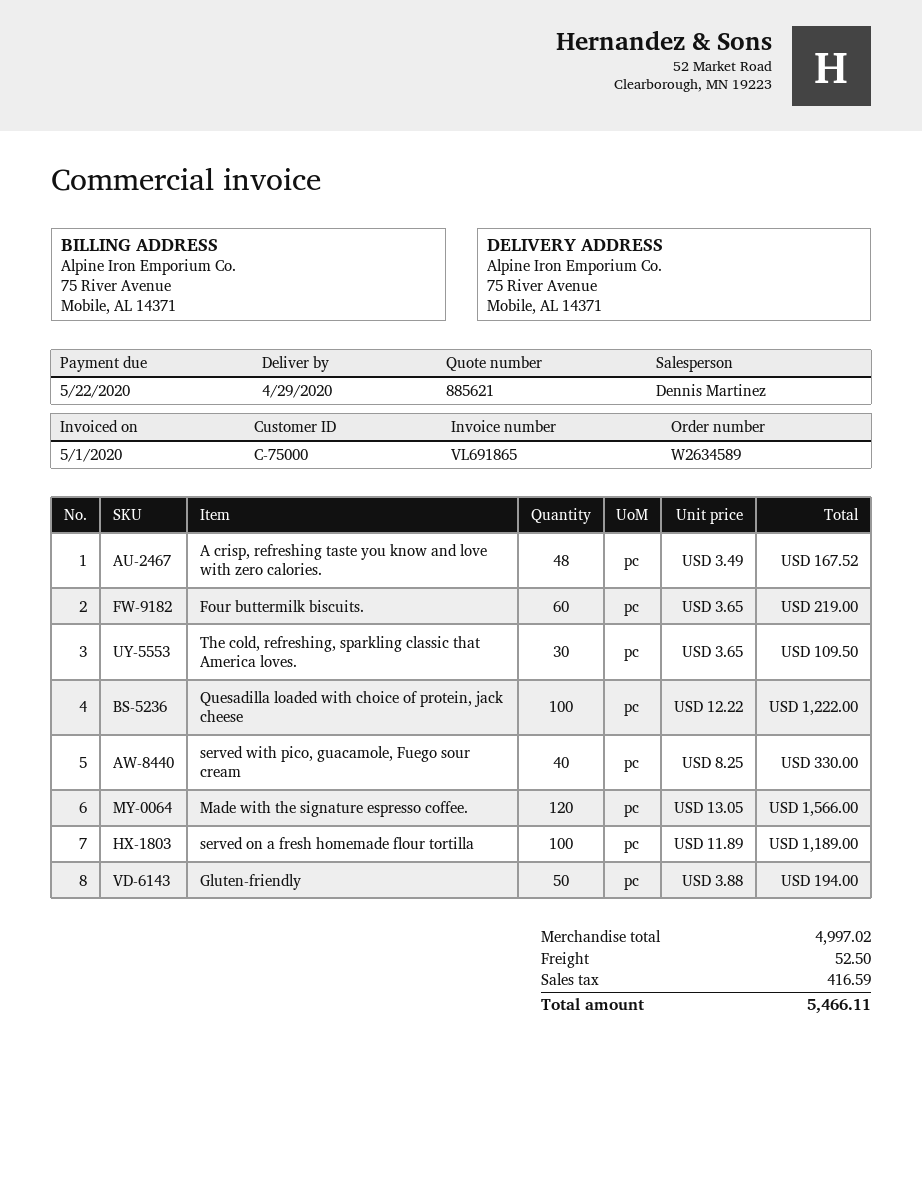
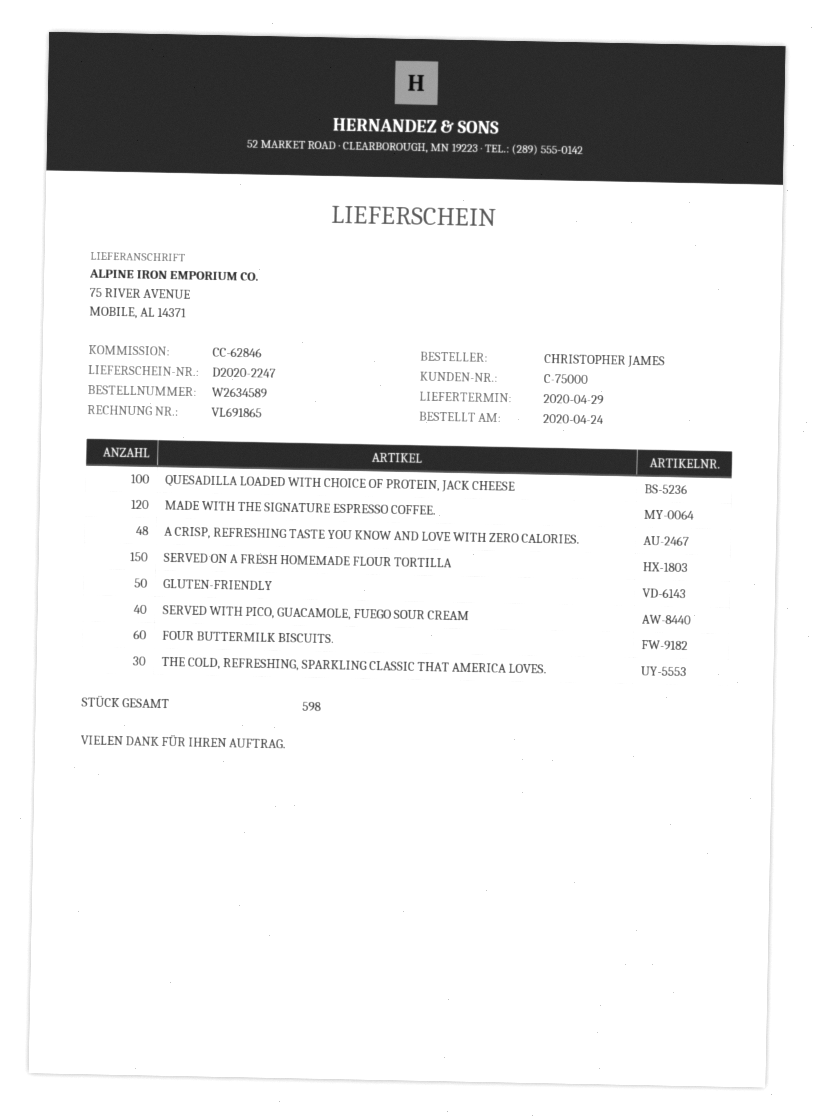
served on a fresh homemade flour tortilla: 100 -> 150

